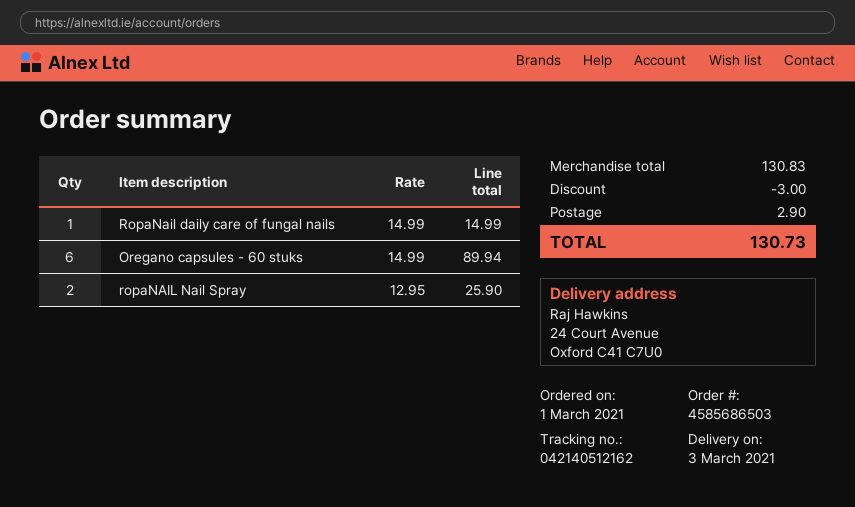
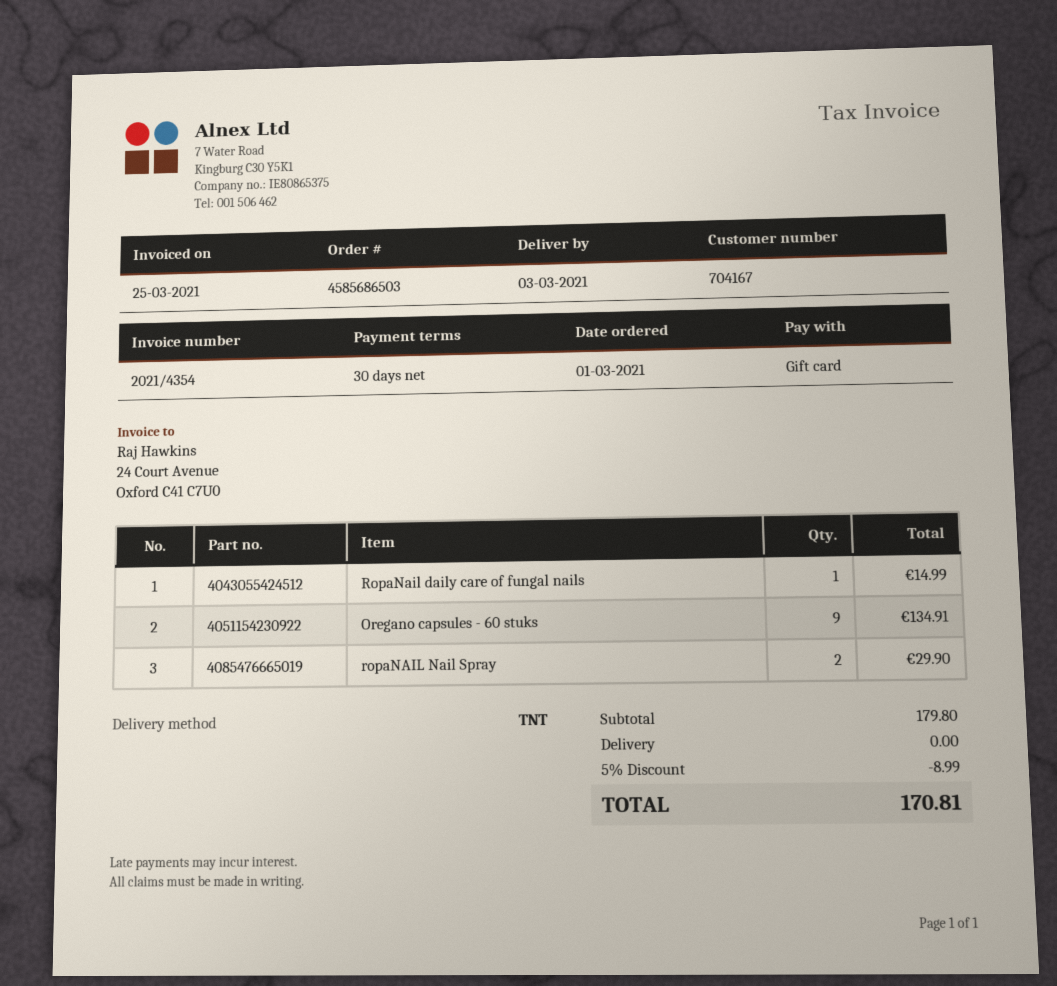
Oregano capsules - 60 stuks: 6 for 89.94 -> 9 for 134.91
ropaNAIL Nail Spray: 2 for 25.90 -> 2 for 29.90
subtotal: 130.83 -> 179.80
discount: 3.00 -> 8.99
shipping: 2.90 -> 0.00
total: 130.73 -> 170.81

